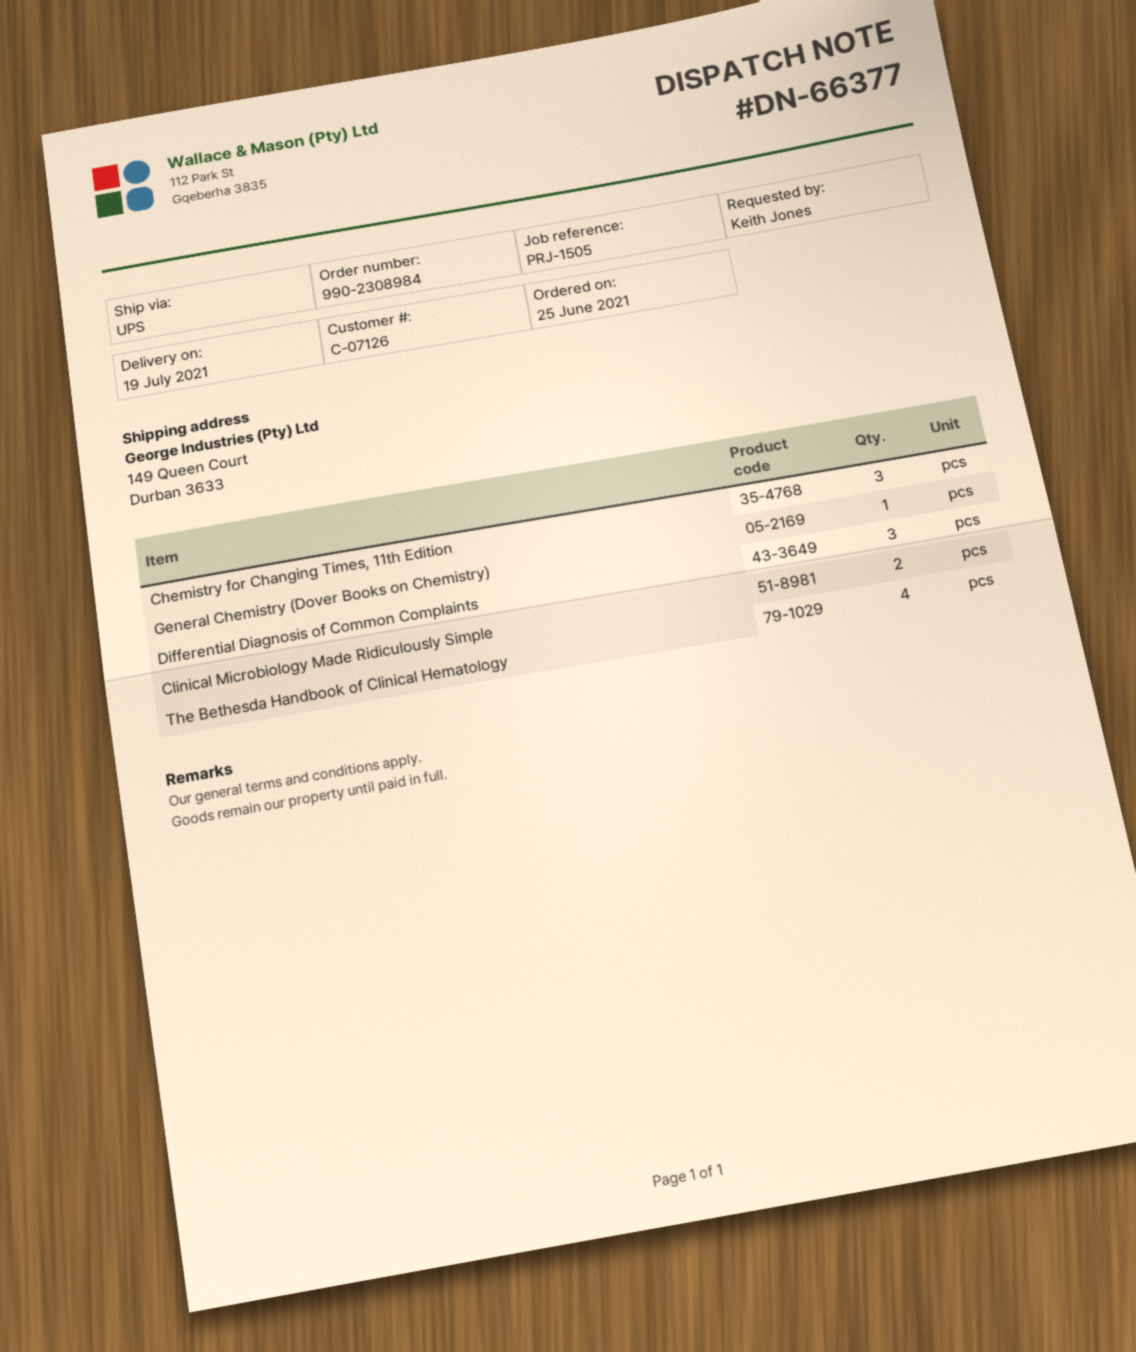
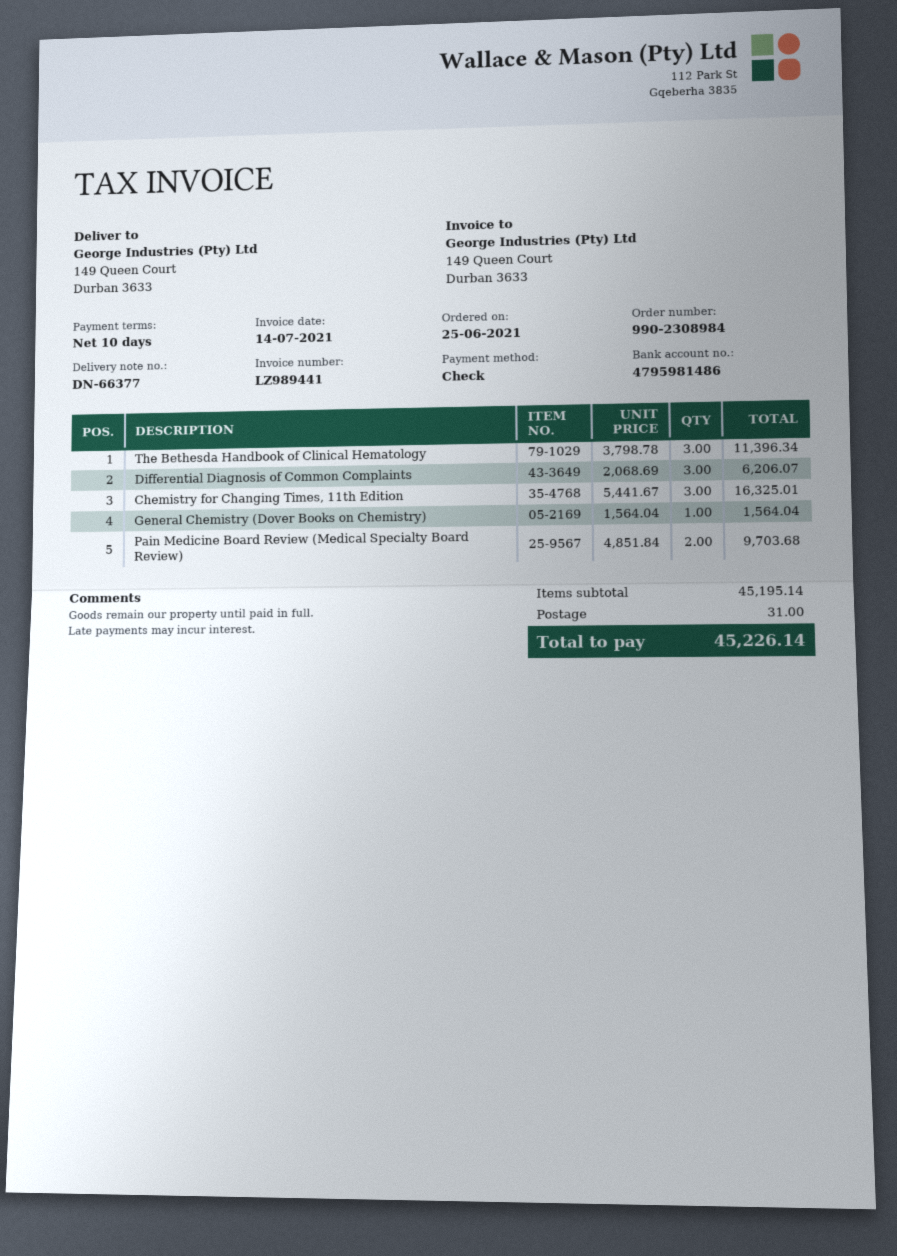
Clinical Microbiology Made Ridiculously Simple: 2 -> none
The Bethesda Handbook of Clinical Hematology: 4 -> 3
Pain Medicine Board Review (Medical Specialty Board Review): none -> 2

